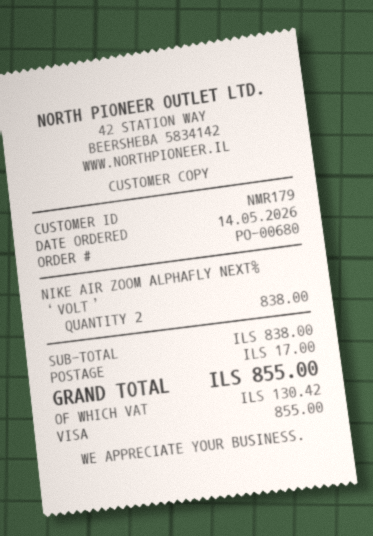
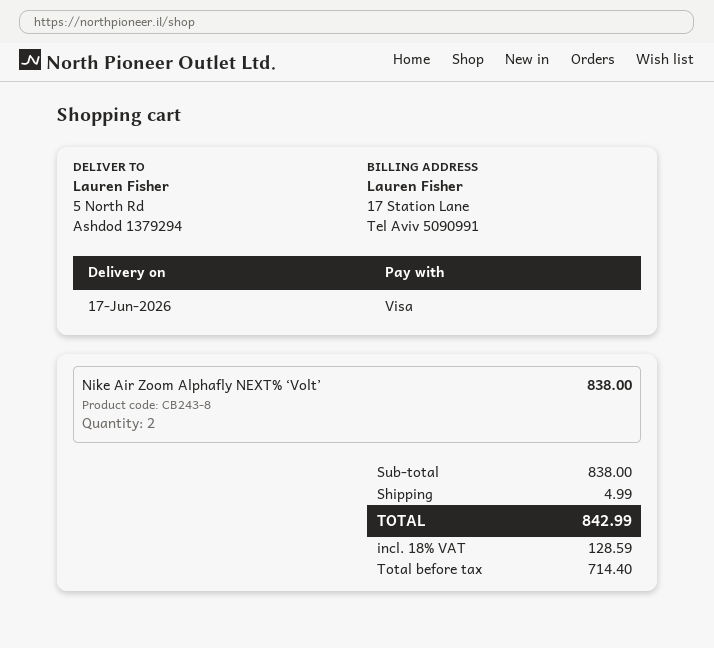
shipping: 17.00 -> 4.99
tax: 130.42 -> 128.59
total: 855.00 -> 842.99

